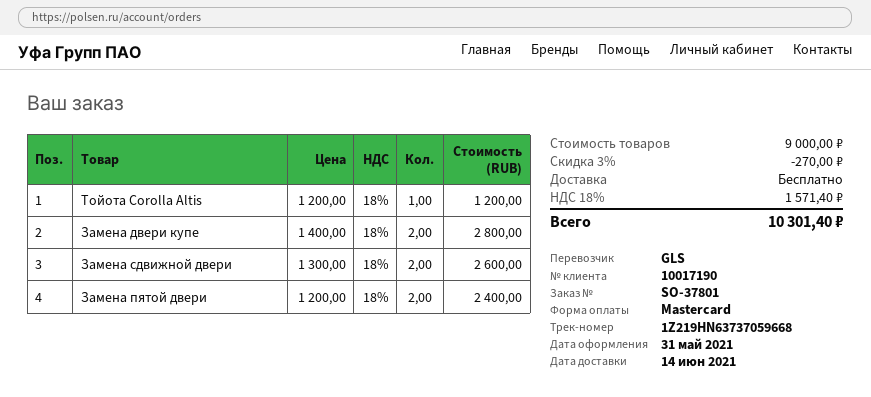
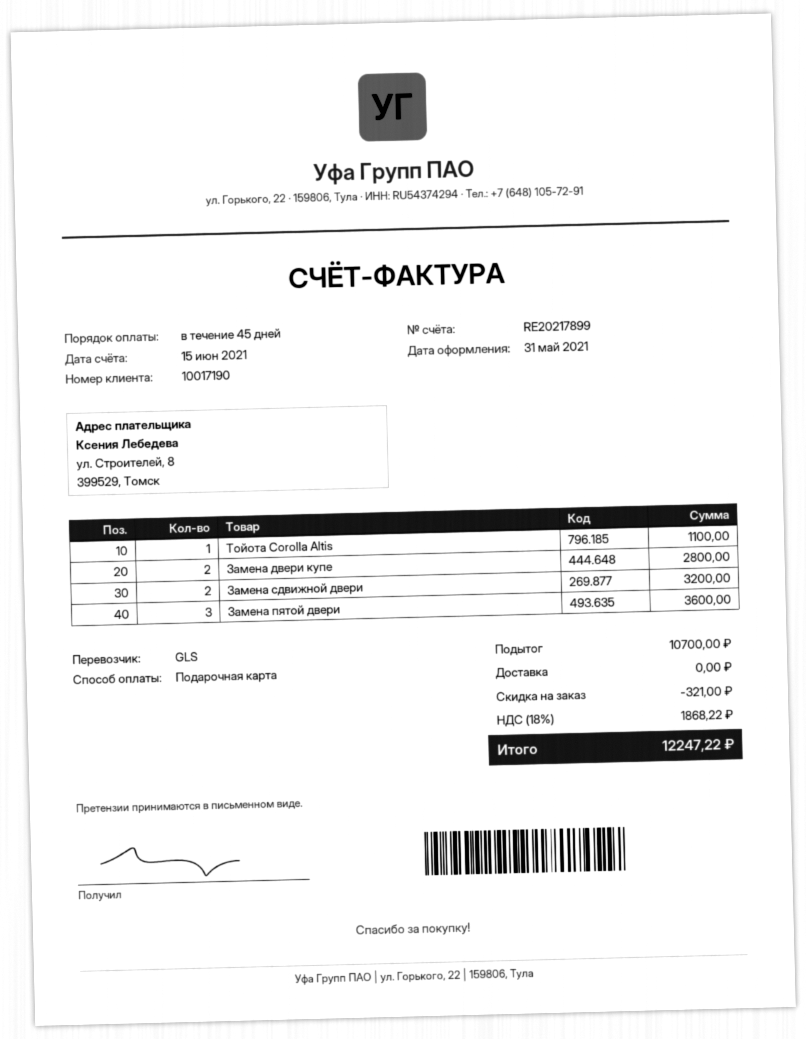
payment method: Mastercard -> gift card
Тойота Corolla Altis: 1 for 1200.00 -> 1 for 1100.00
Замена сдвижной двери: 2 for 2600.00 -> 2 for 3200.00
Замена пятой двери: 2 for 2400.00 -> 3 for 3600.00
subtotal: 9000.00 -> 10700.00
discount: 270.00 -> 321.00
tax: 18% = 1571.40 -> 18% = 1868.22
total: 10301.40 -> 12247.22

